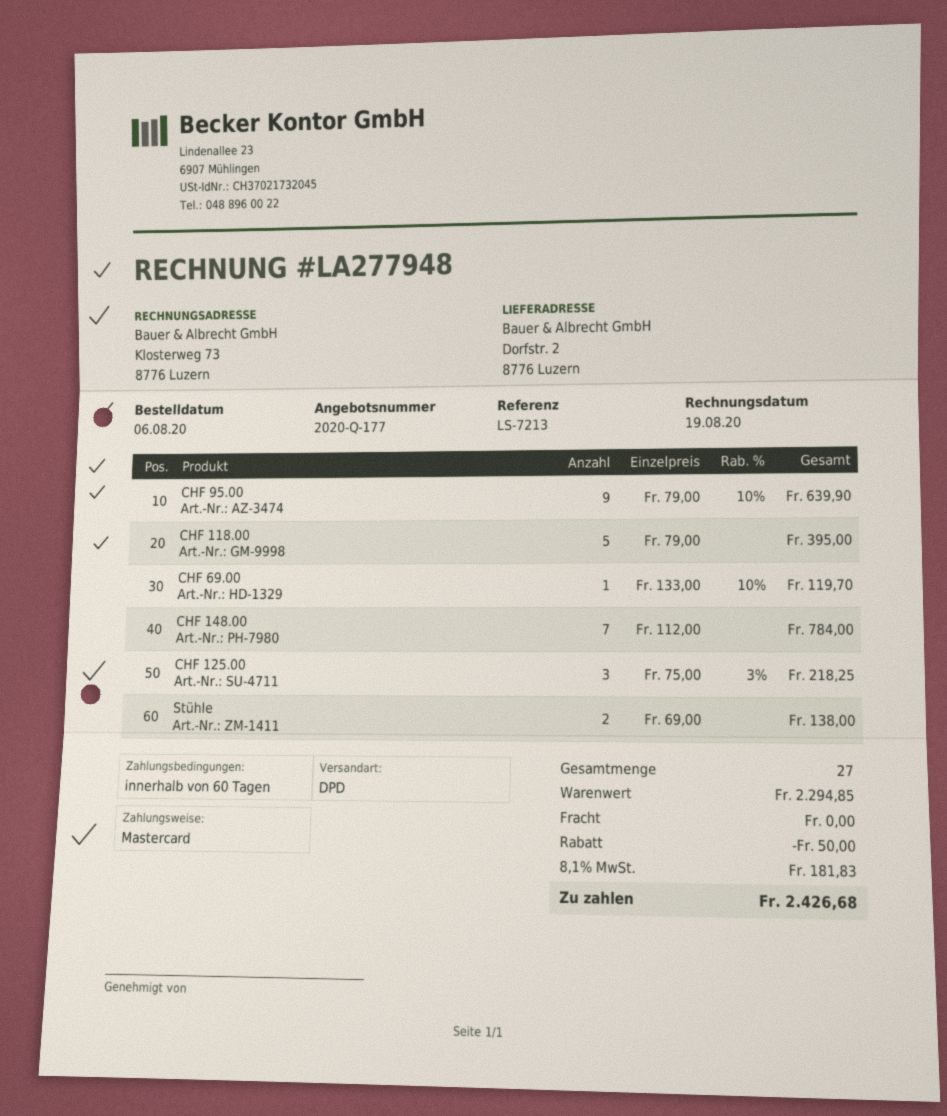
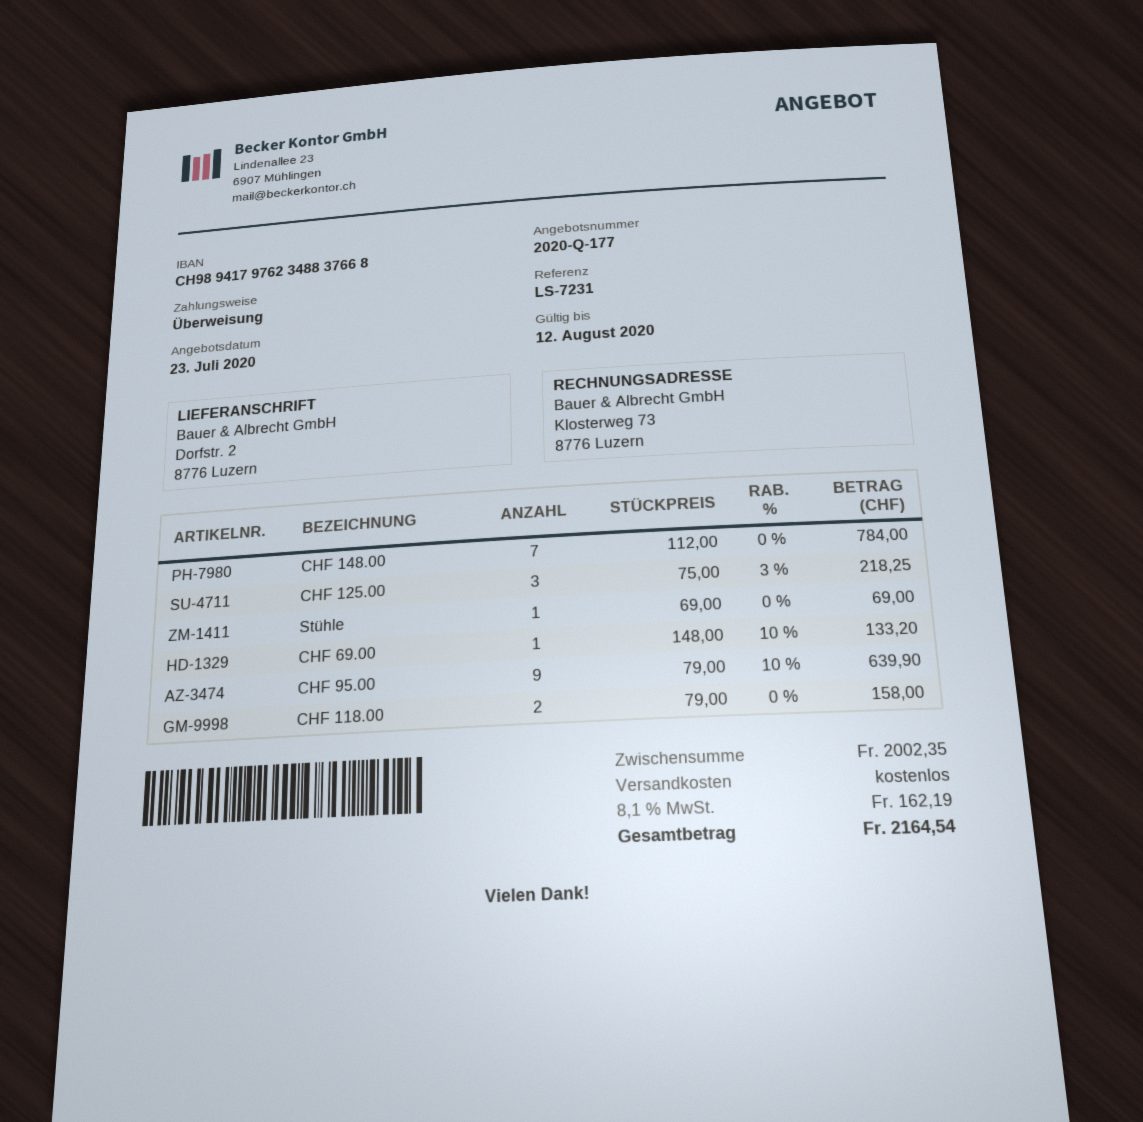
reference: LS-7213 -> LS-7231
payment method: Mastercard -> bank transfer
CHF 118.00: 5 x 79.00 = 395.00 -> 2 x 79.00 = 158.00
CHF 69.00: 1 x 133.00 - 10% = 119.70 -> 1 x 148.00 - 10% = 133.20
Stühle: 2 x 69.00 = 138.00 -> 1 x 69.00 = 69.00
subtotal: 2294.85 -> 2002.35
discount: 50.00 -> none
tax: 8.1% = 181.83 -> 8.1% = 162.19
total: 2426.68 -> 2164.54

